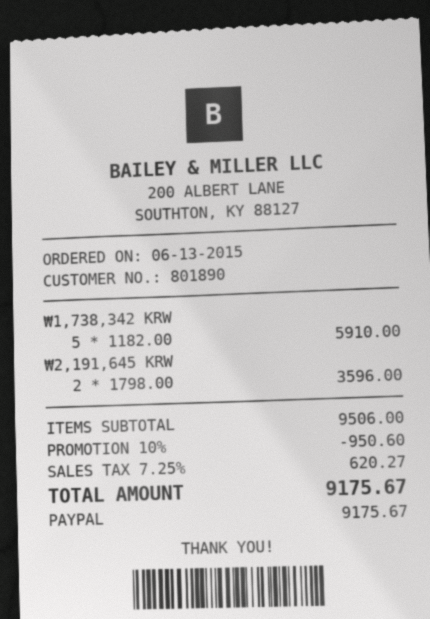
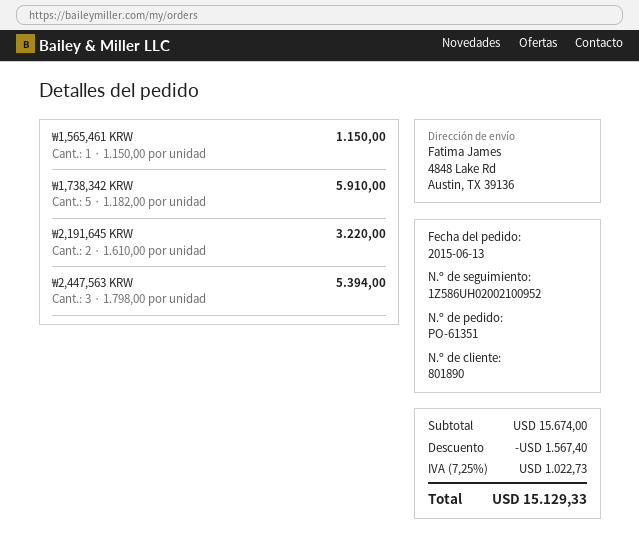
₩2,191,645 KRW: 2 x 1798.00 = 3596.00 -> 2 x 1610.00 = 3220.00
₩1,565,461 KRW: none -> 1 x 1150.00 = 1150.00
₩2,447,563 KRW: none -> 3 x 1798.00 = 5394.00
subtotal: 9506.00 -> 15674.00
discount: 950.60 -> 1567.40
tax: 7.25% = 620.27 -> 7.25% = 1022.73
total: 9175.67 -> 15129.33

